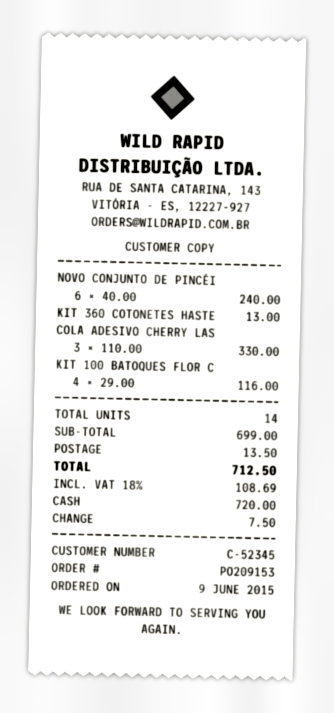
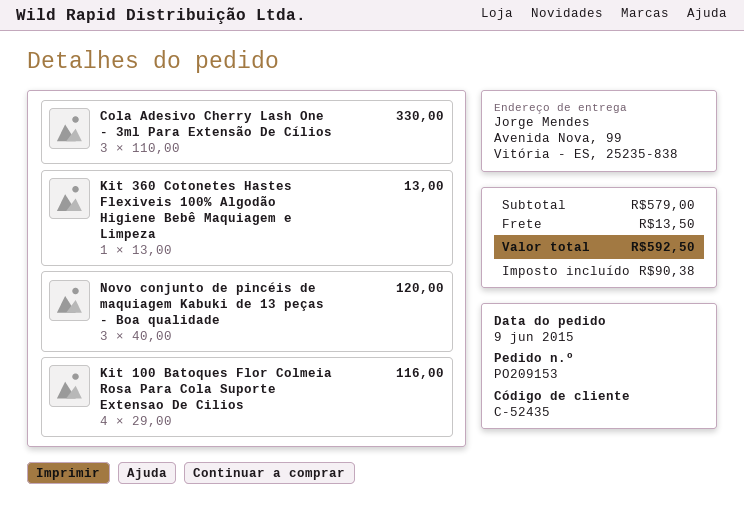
customer number: C-52345 -> C-52435
NOVO CONJUNTO DE PINCÉI: 6 x 40.00 = 240.00 -> 3 x 40.00 = 120.00
subtotal: 699.00 -> 579.00
tax: 108.69 -> 90.38
total: 712.50 -> 592.50

